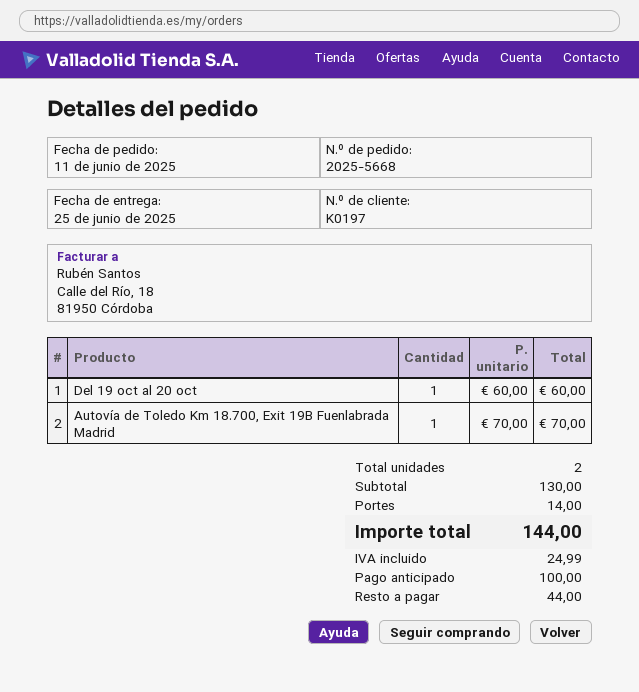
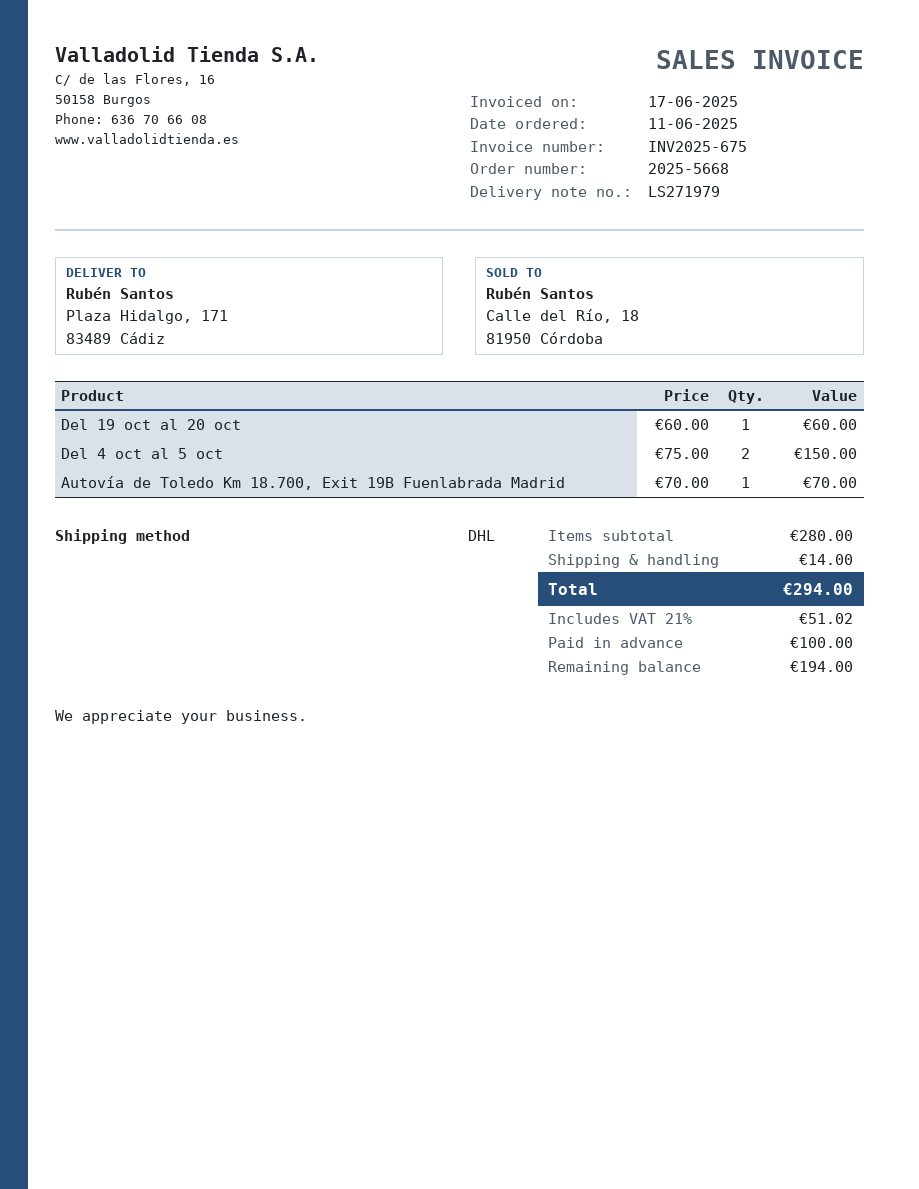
Del 4 oct al 5 oct: none -> 2 x 75.00 = 150.00
subtotal: 130.00 -> 280.00
tax: 24.99 -> 51.02
total: 144.00 -> 294.00
balance: 44.00 -> 194.00

